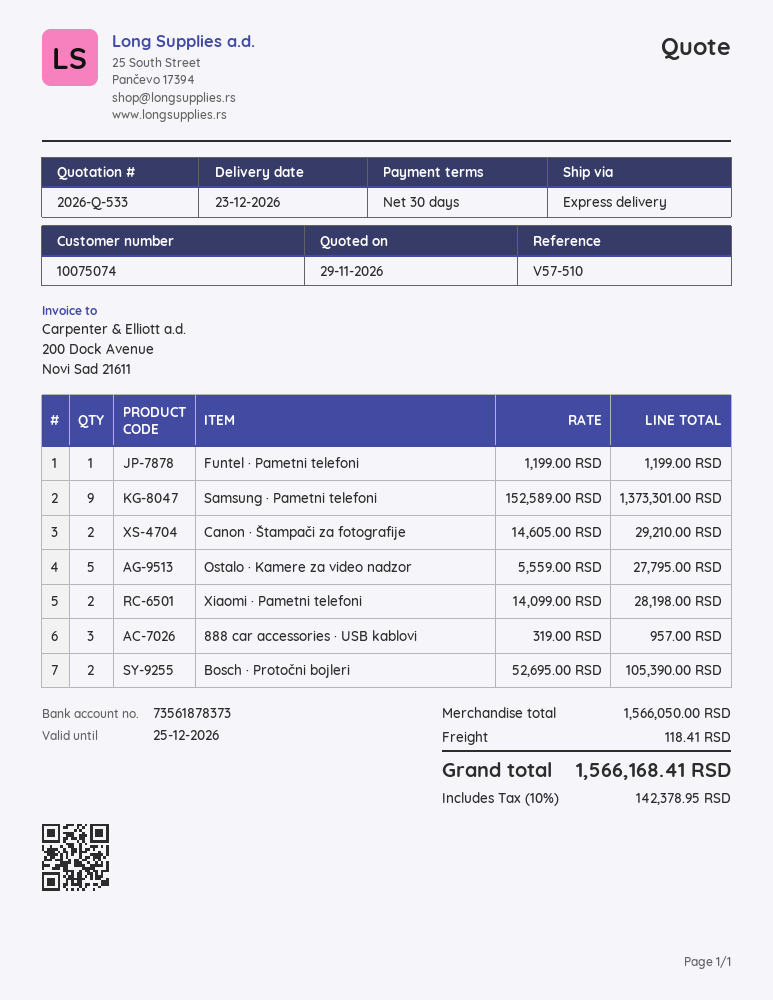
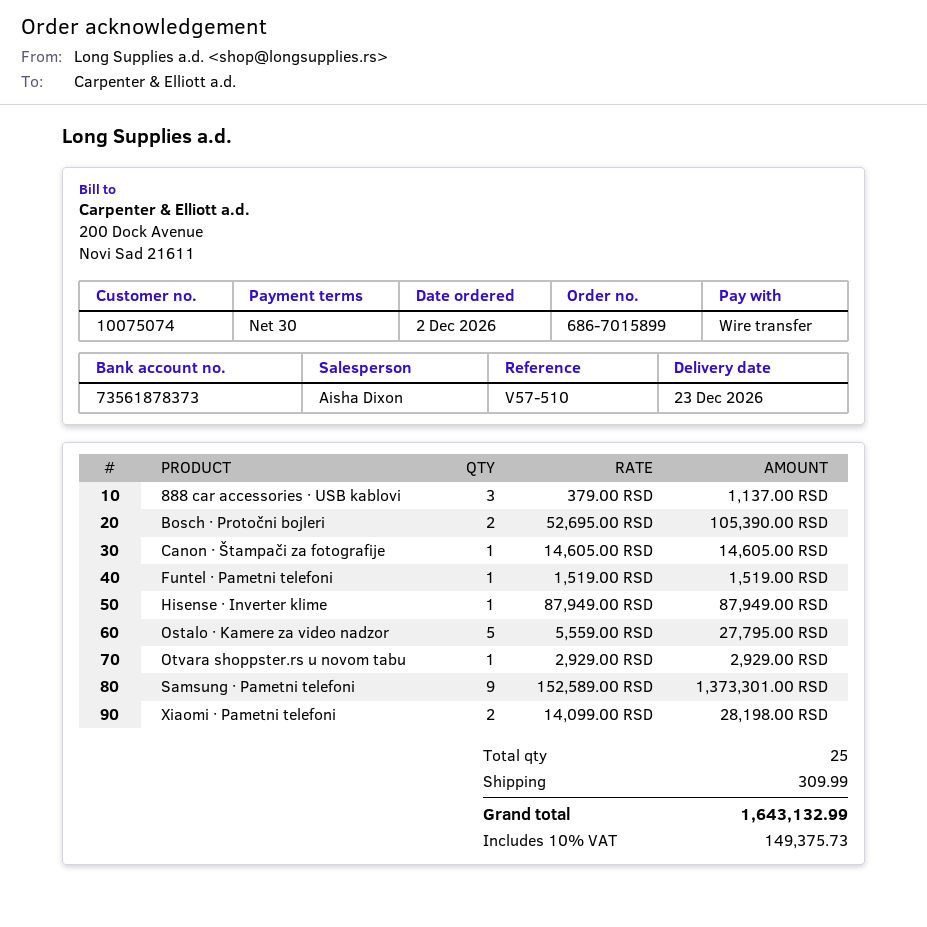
Funtel · Pametni telefoni: 1 x 1199.00 = 1199.00 -> 1 x 1519.00 = 1519.00
Canon · Štampači za fotografije: 2 x 14605.00 = 29210.00 -> 1 x 14605.00 = 14605.00
888 car accessories · USB kablovi: 3 x 319.00 = 957.00 -> 3 x 379.00 = 1137.00
Hisense · Inverter klime: none -> 1 x 87949.00 = 87949.00
Otvara shoppster.rs u novom tabu: none -> 1 x 2929.00 = 2929.00
shipping: 118.41 -> 309.99
tax: 10% = 142378.95 -> 10% = 149375.73
total: 1566168.41 -> 1643132.99

